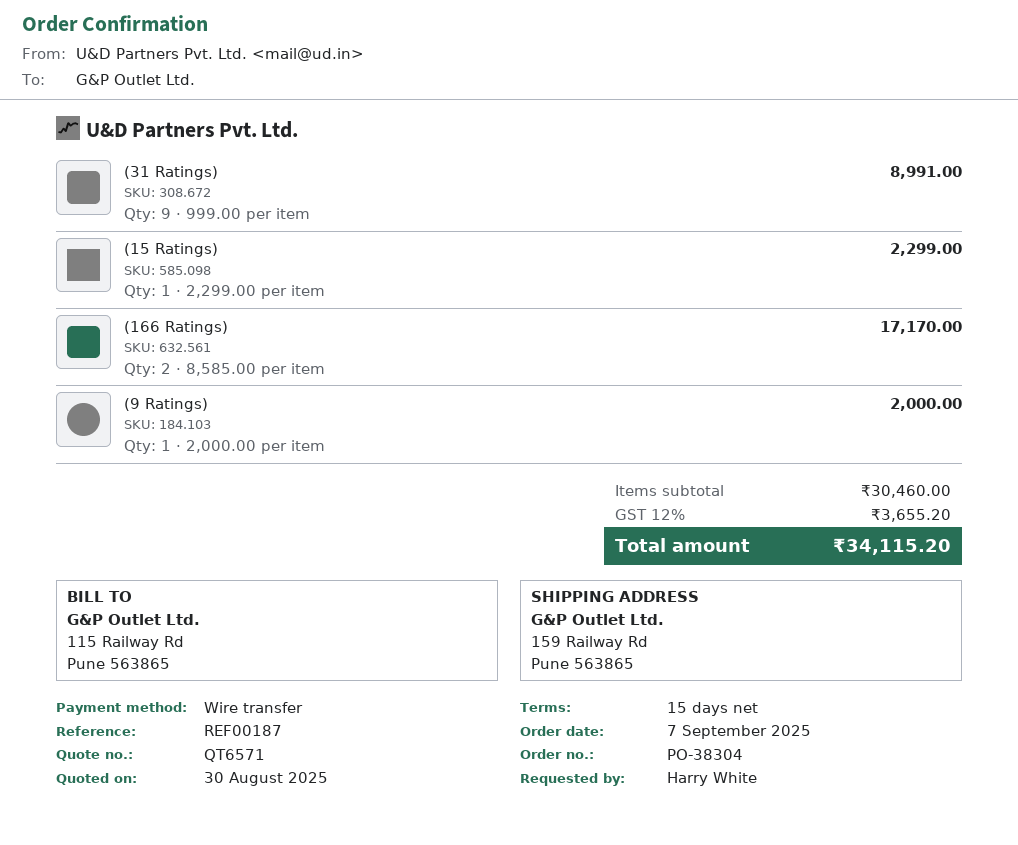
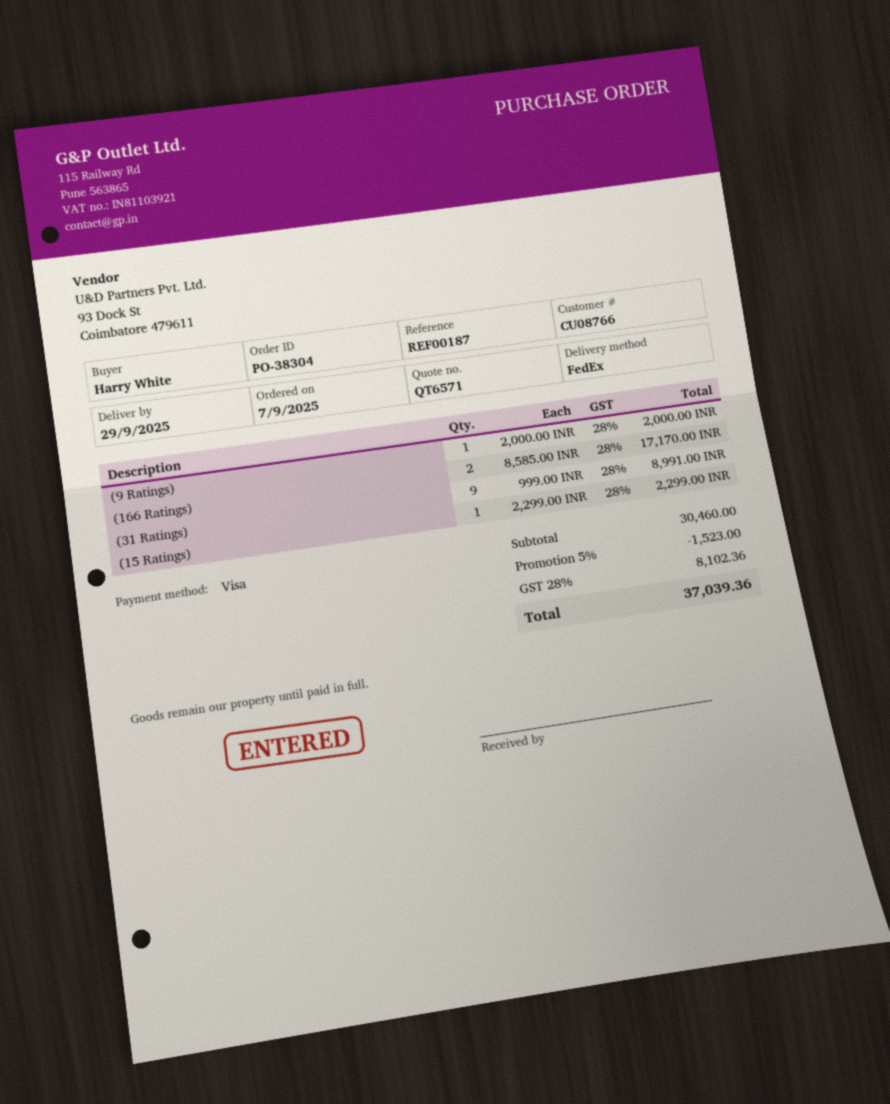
payment method: bank transfer -> Visa
discount: none -> 5% = 1523.00
tax: 12% = 3655.20 -> 28% = 8102.36
total: 34115.20 -> 37039.36

